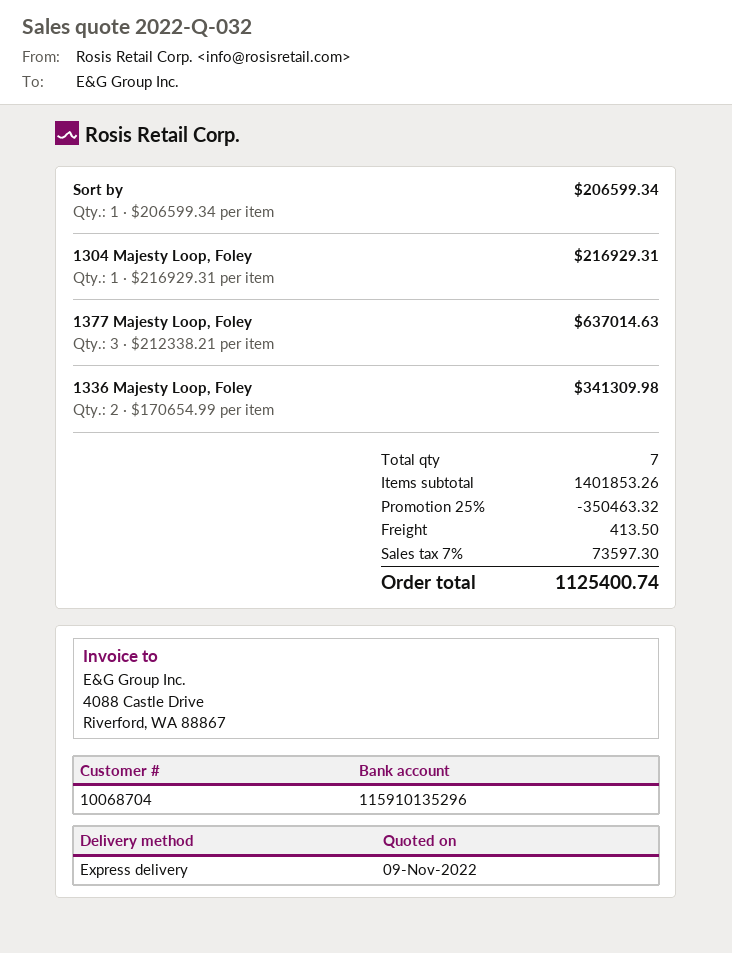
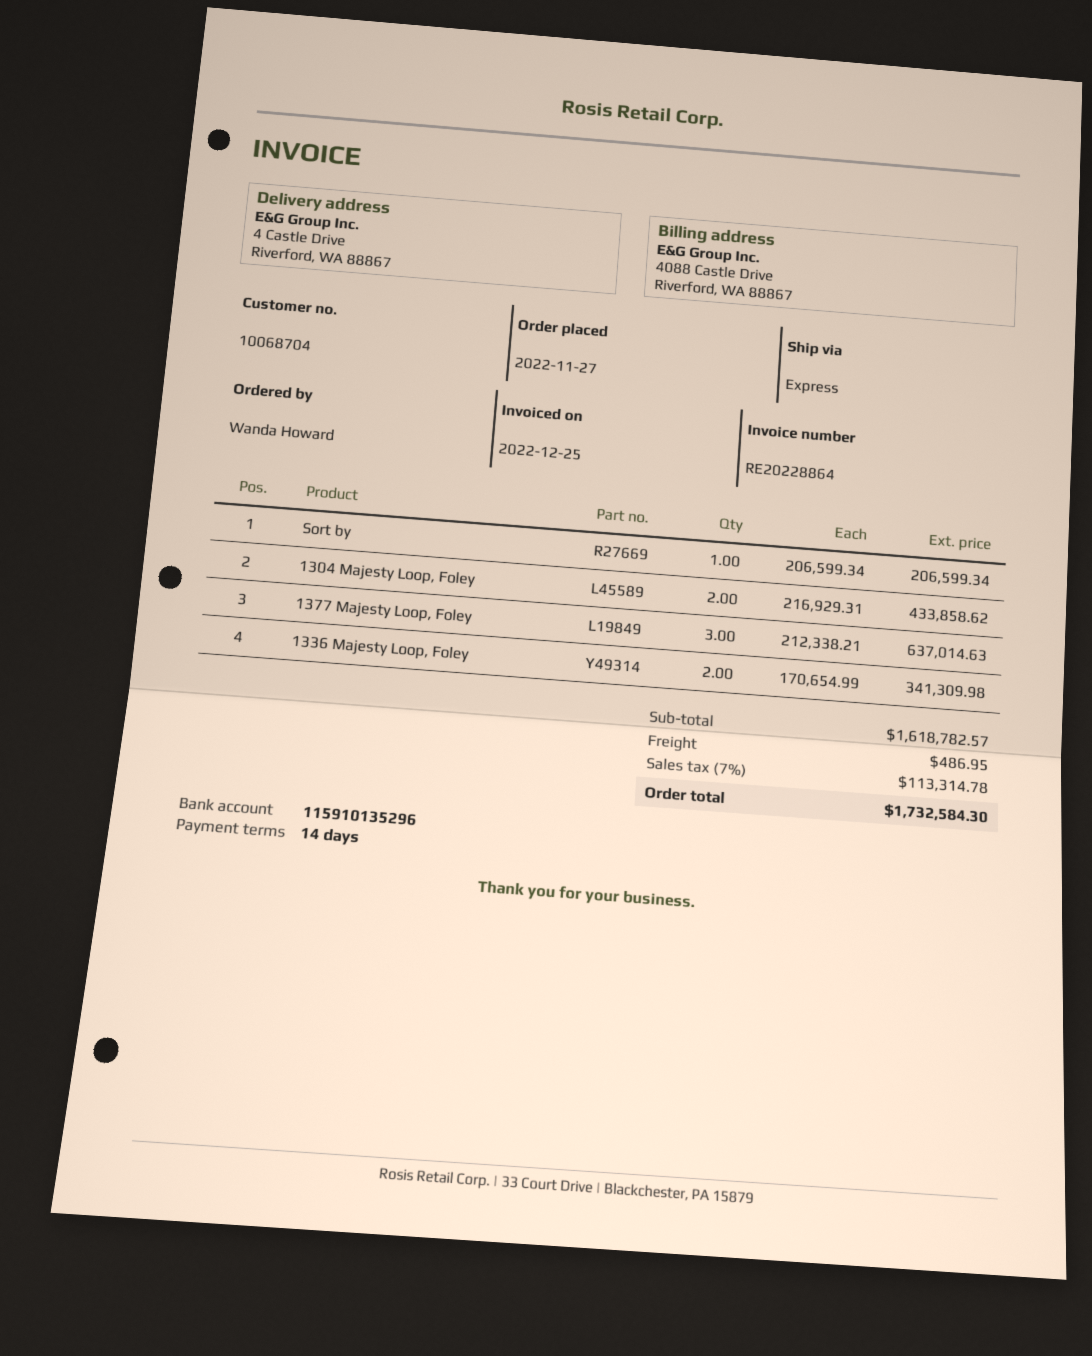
1304 Majesty Loop, Foley: 1 x 216929.31 = 216929.31 -> 2 x 216929.31 = 433858.62
subtotal: 1401853.26 -> 1618782.57
discount: 25% = 350463.32 -> none
shipping: 413.50 -> 486.95
tax: 7% = 73597.30 -> 7% = 113314.78
total: 1125400.74 -> 1732584.30

